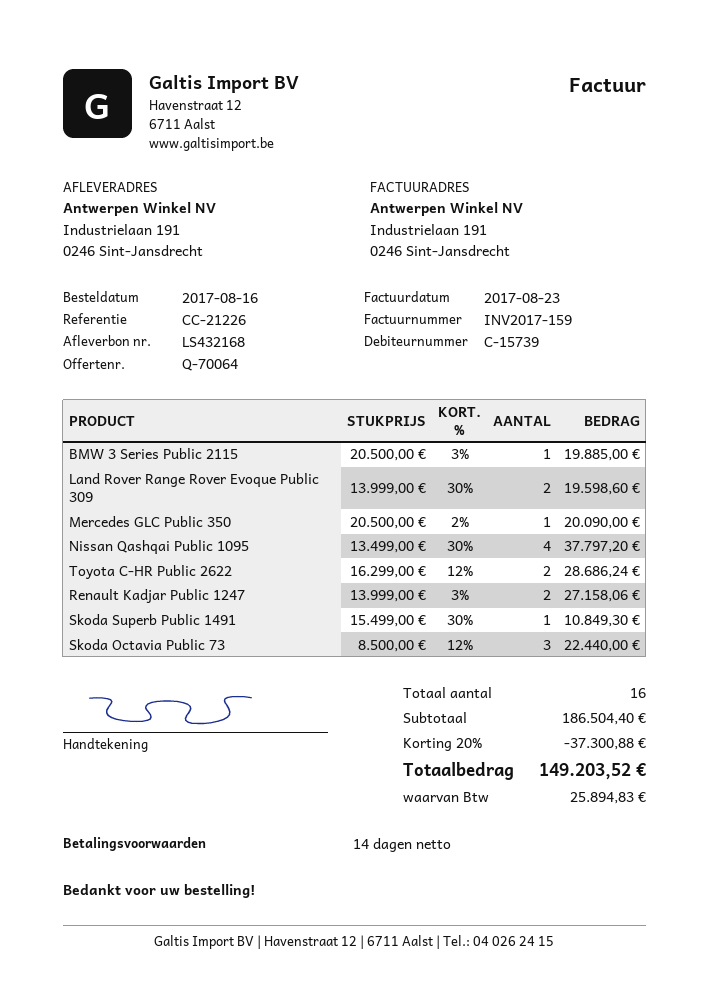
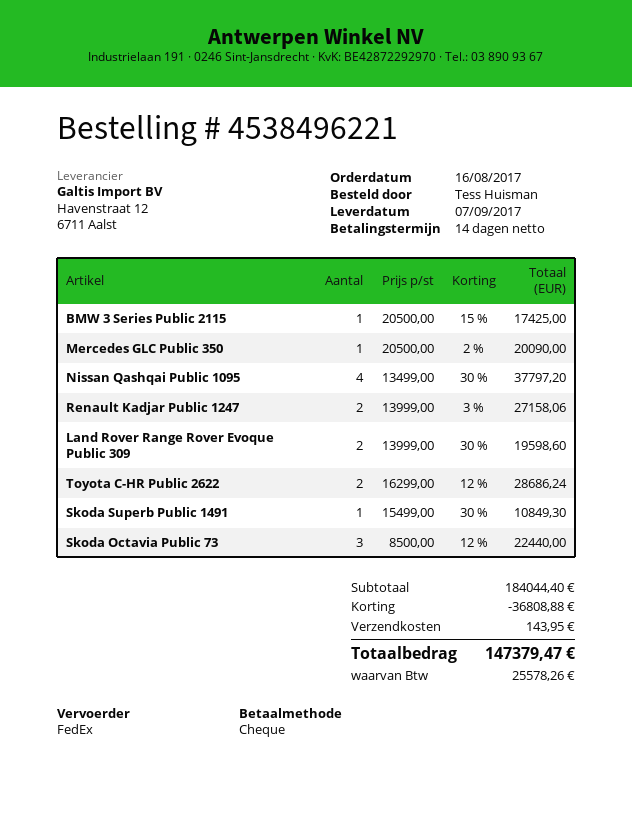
BMW 3 Series Public 2115: 1 x 20500.00 - 3% = 19885.00 -> 1 x 20500.00 - 15% = 17425.00
subtotal: 186504.40 -> 184044.40
discount: 37300.88 -> 36808.88
shipping: none -> 143.95
tax: 25894.83 -> 25578.26
total: 149203.52 -> 147379.47

